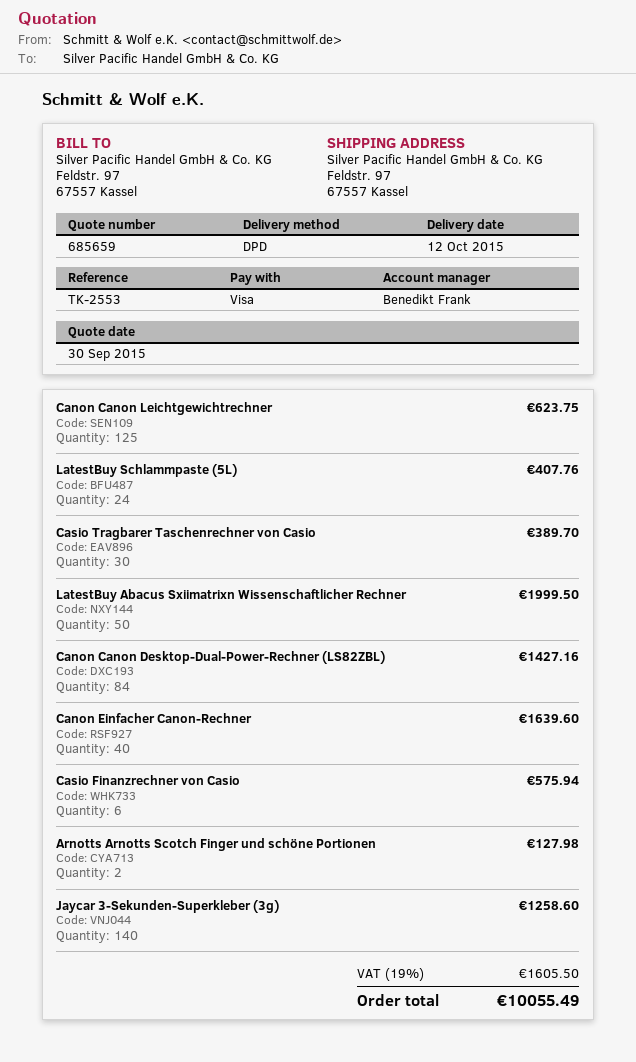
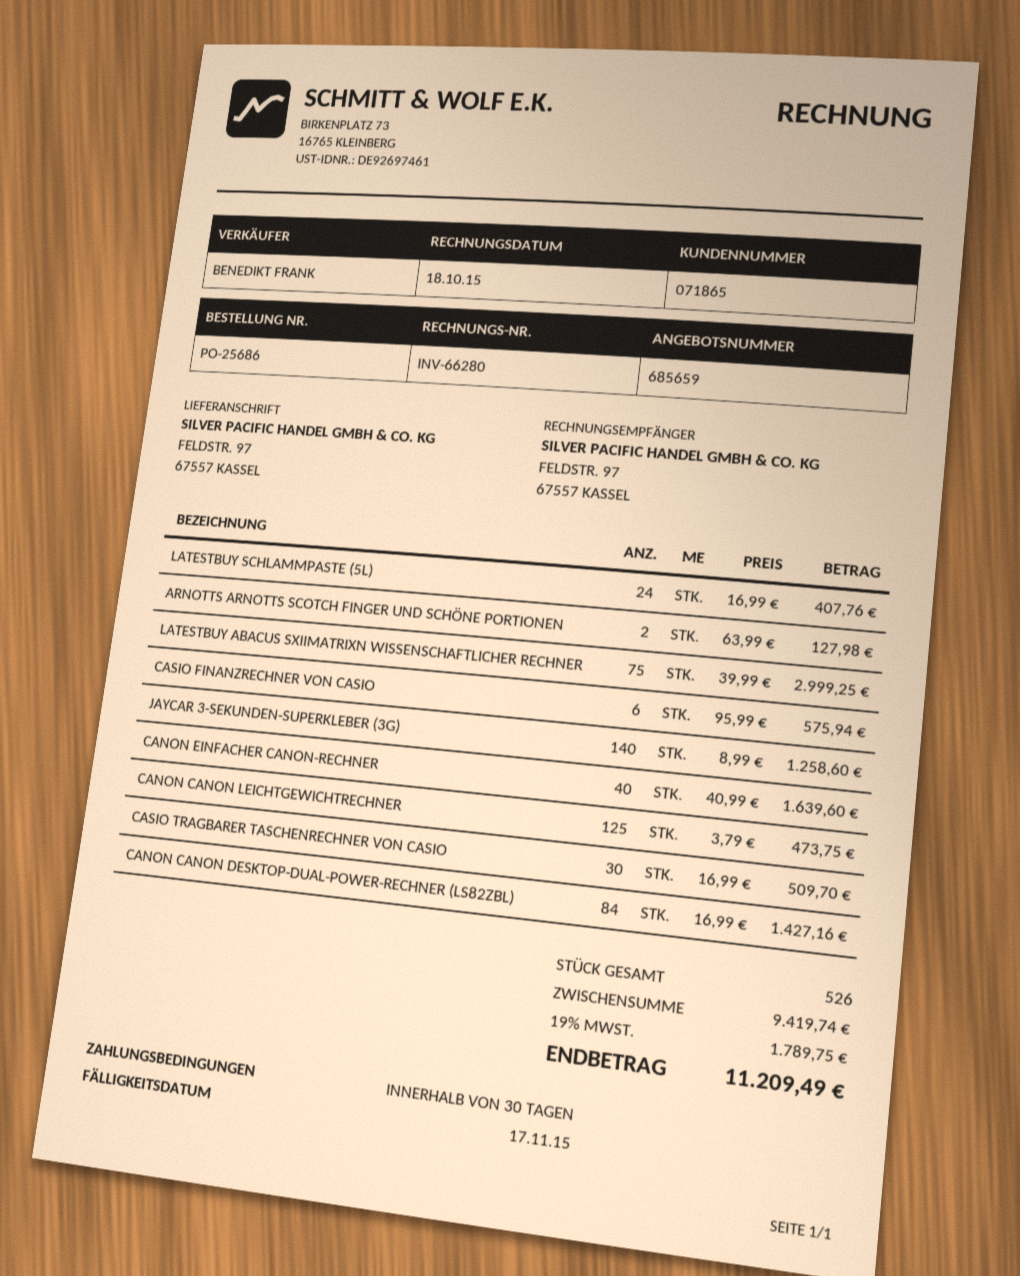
Canon Canon Leichtgewichtrechner: 125 for 623.75 -> 125 for 473.75
Casio Tragbarer Taschenrechner von Casio: 30 for 389.70 -> 30 for 509.70
LatestBuy Abacus Sxiimatrixn Wissenschaftlicher Rechner: 50 for 1999.50 -> 75 for 2999.25
tax: 19% = 1605.50 -> 19% = 1789.75
total: 10055.49 -> 11209.49

